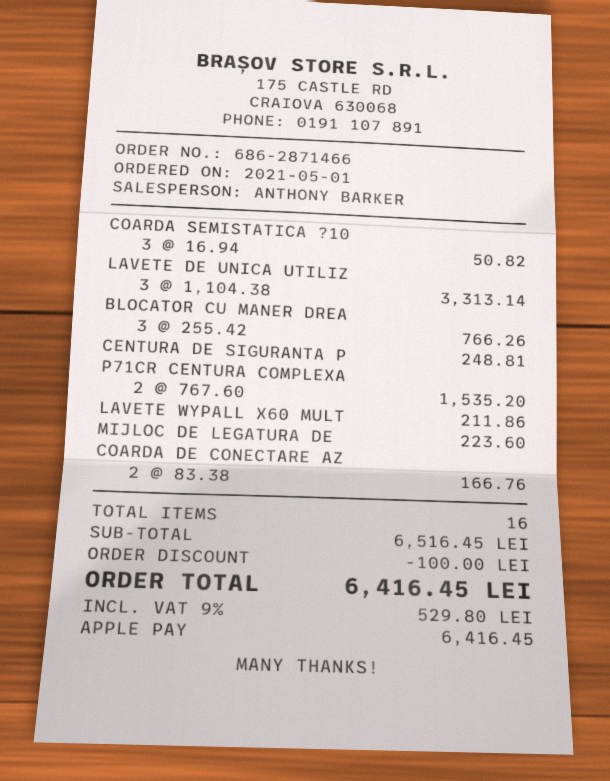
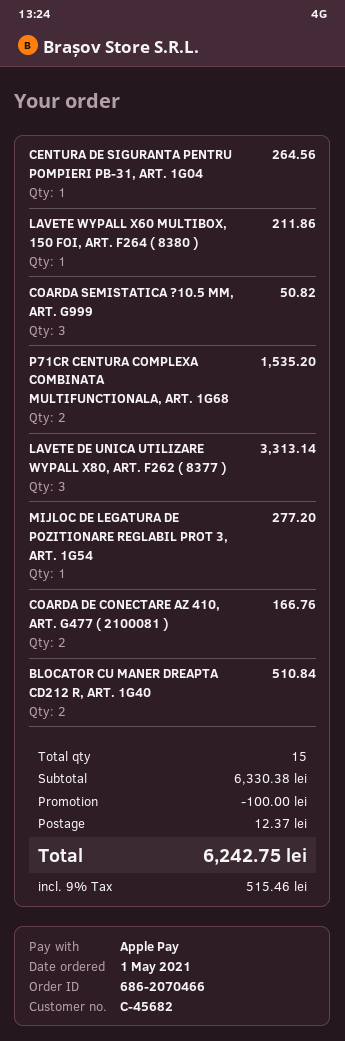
order number: 686-2871466 -> 686-2070466
BLOCATOR CU MANER DREA: 3 for 766.26 -> 2 for 510.84
CENTURA DE SIGURANTA P: 1 for 248.81 -> 1 for 264.56
MIJLOC DE LEGATURA DE: 1 for 223.60 -> 1 for 277.20
total quantity: 16 -> 15
subtotal: 6516.45 -> 6330.38
shipping: none -> 12.37
tax: 9% = 529.80 -> 9% = 515.46
total: 6416.45 -> 6242.75

